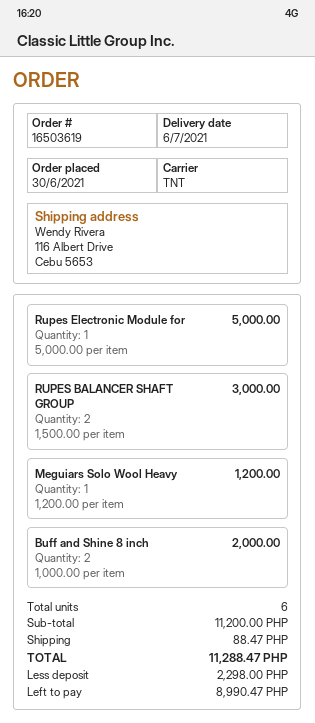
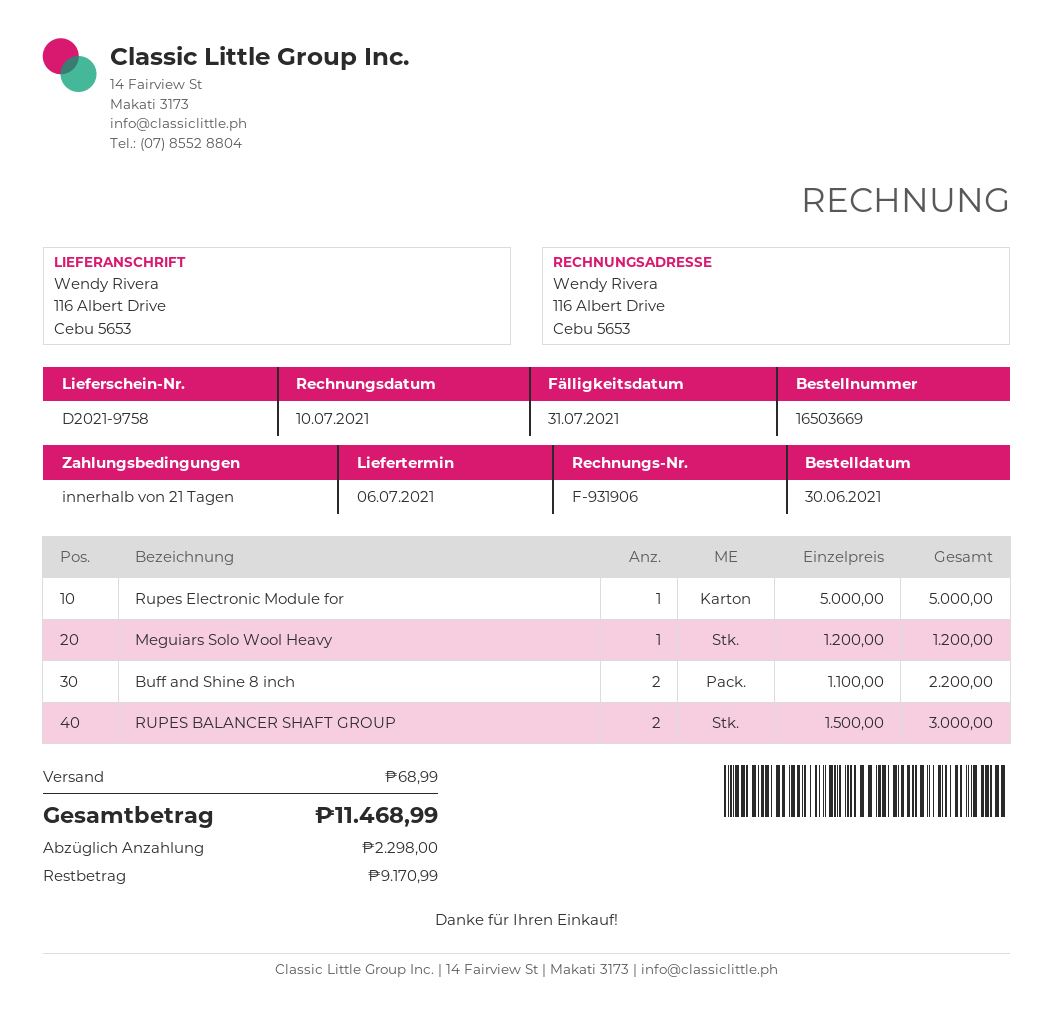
order number: 16503619 -> 16503669
Buff and Shine 8 inch: 2 x 1000.00 = 2000.00 -> 2 x 1100.00 = 2200.00
shipping: 88.47 -> 68.99
total: 11288.47 -> 11468.99
balance: 8990.47 -> 9170.99

